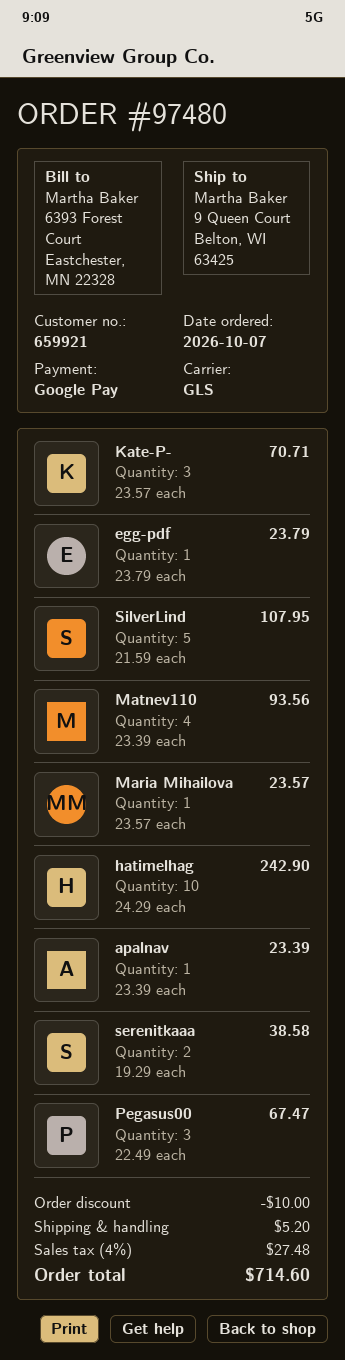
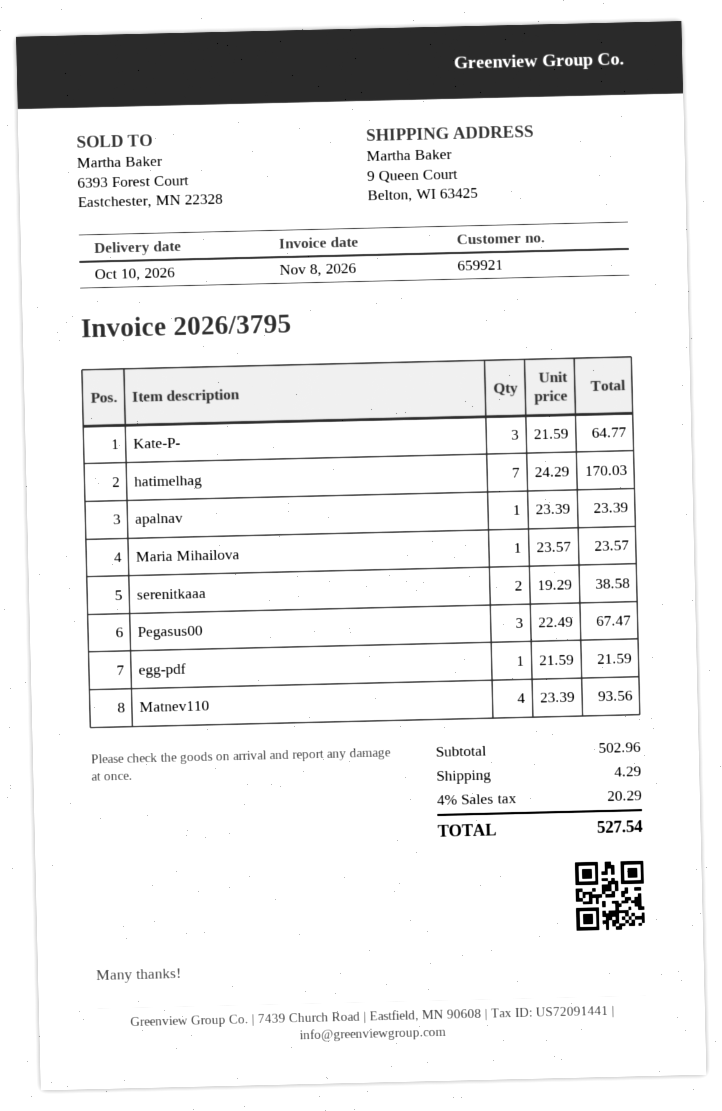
Kate-P-: 3 x 23.57 = 70.71 -> 3 x 21.59 = 64.77
egg-pdf: 1 x 23.79 = 23.79 -> 1 x 21.59 = 21.59
SilverLind: 5 x 21.59 = 107.95 -> none
hatimelhag: 10 x 24.29 = 242.90 -> 7 x 24.29 = 170.03
discount: 10.00 -> none
shipping: 5.20 -> 4.29
tax: 4% = 27.48 -> 4% = 20.29
total: 714.60 -> 527.54

